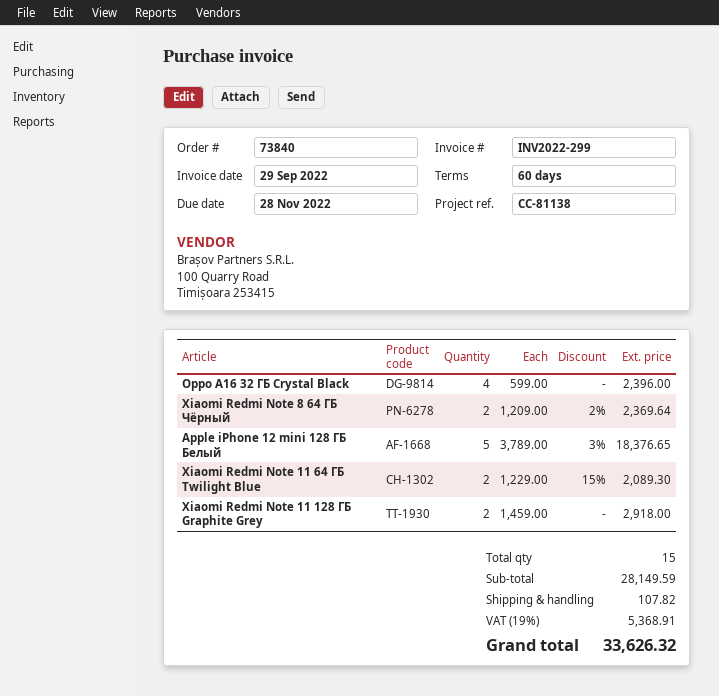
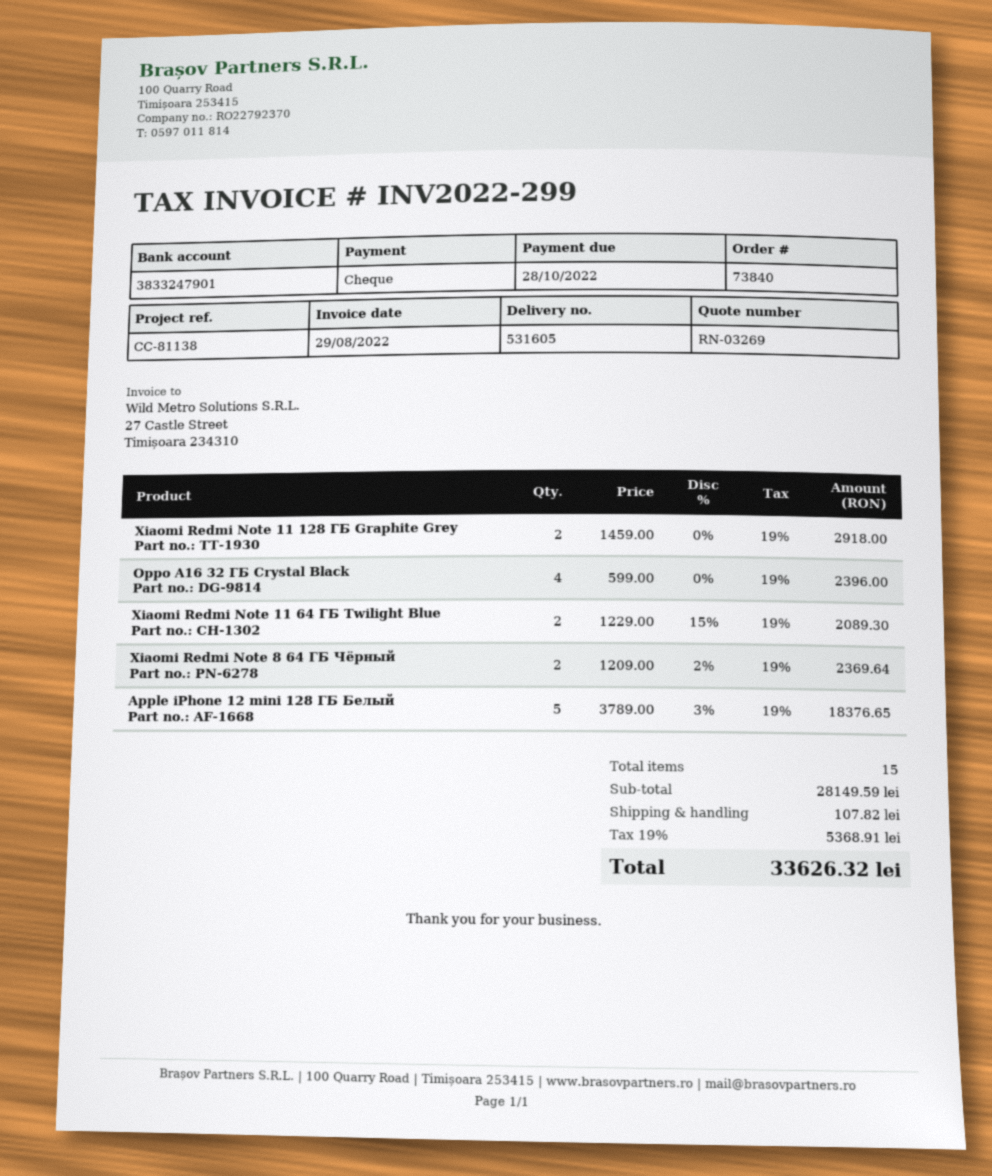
invoice date: 2022-09-29 -> 2022-08-29
due date: 2022-11-28 -> 2022-10-28

